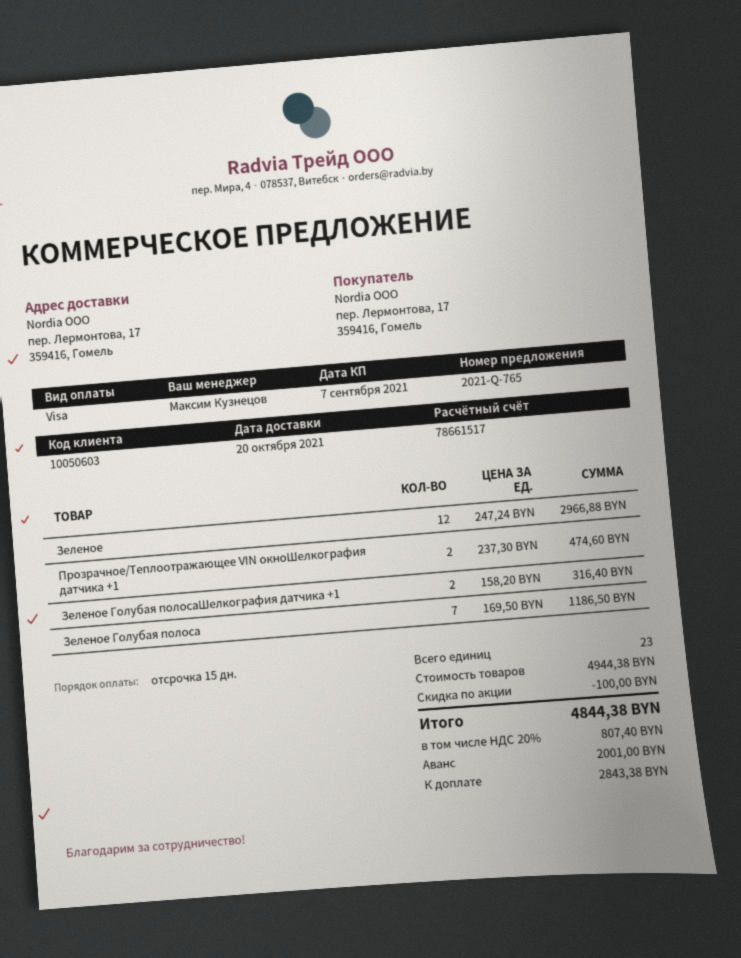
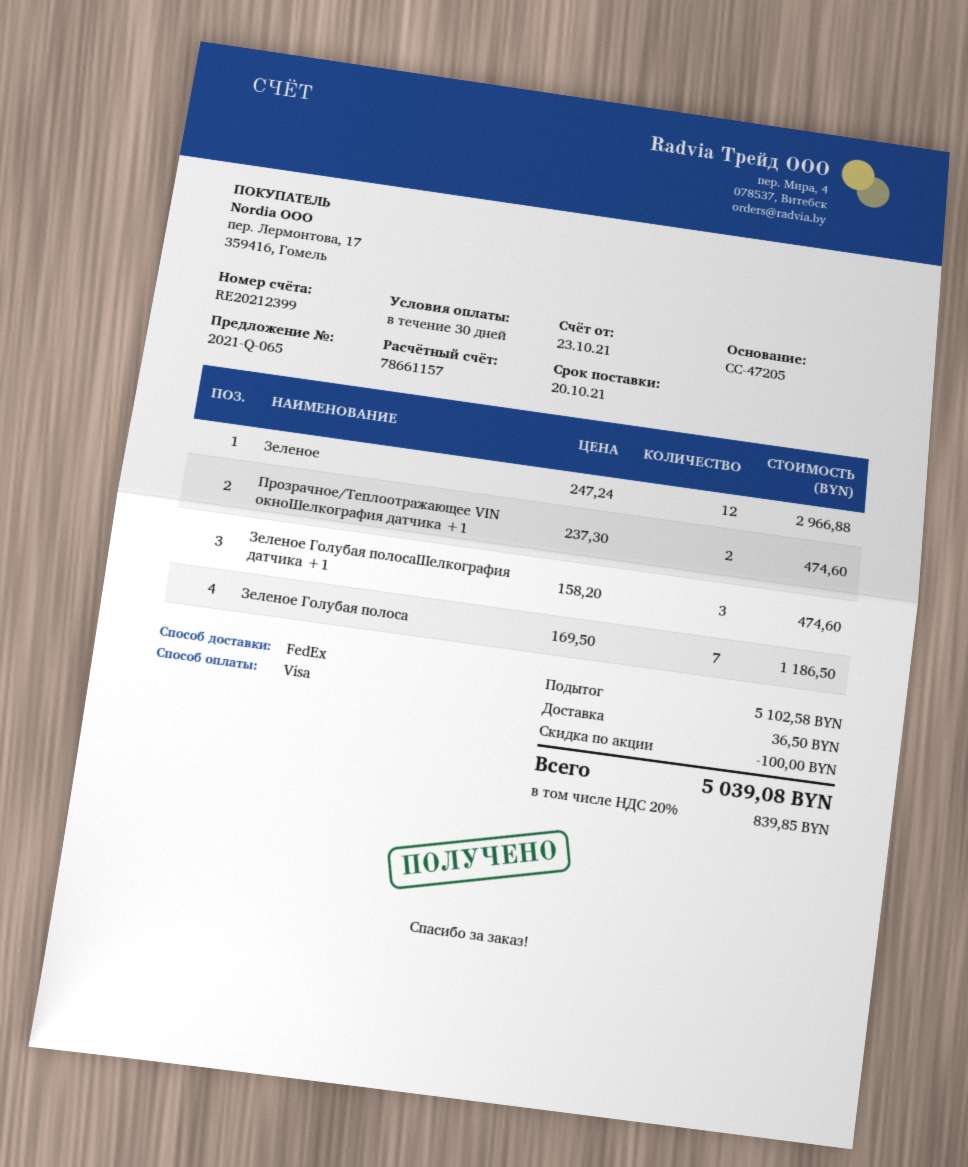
quote number: 2021-Q-765 -> 2021-Q-065
payment terms: 15 days -> 30 days
bank account: 78661517 -> 78661157
Зеленое Голубая полосаШелкография датчика +1: 2 x 158.20 = 316.40 -> 3 x 158.20 = 474.60
subtotal: 4944.38 -> 5102.58
shipping: none -> 36.50
tax: 20% = 807.40 -> 20% = 839.85
total: 4844.38 -> 5039.08

